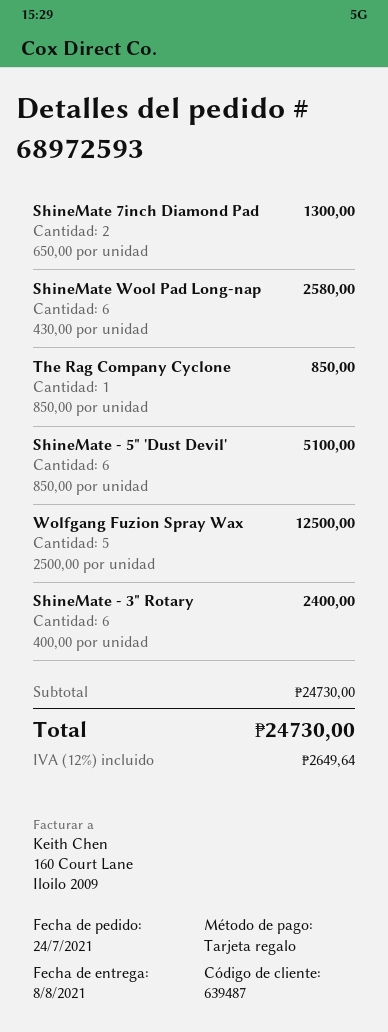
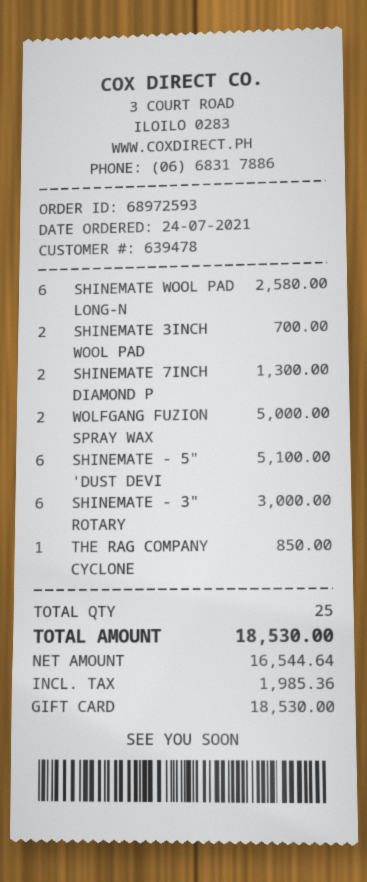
customer number: 639487 -> 639478
Wolfgang Fuzion Spray Wax: 5 for 12500.00 -> 2 for 5000.00
ShineMate - 3" Rotary: 6 for 2400.00 -> 6 for 3000.00
SHINEMATE 3INCH WOOL PAD: none -> 2 for 700.00
tax: 2649.64 -> 1985.36
total: 24730.00 -> 18530.00

